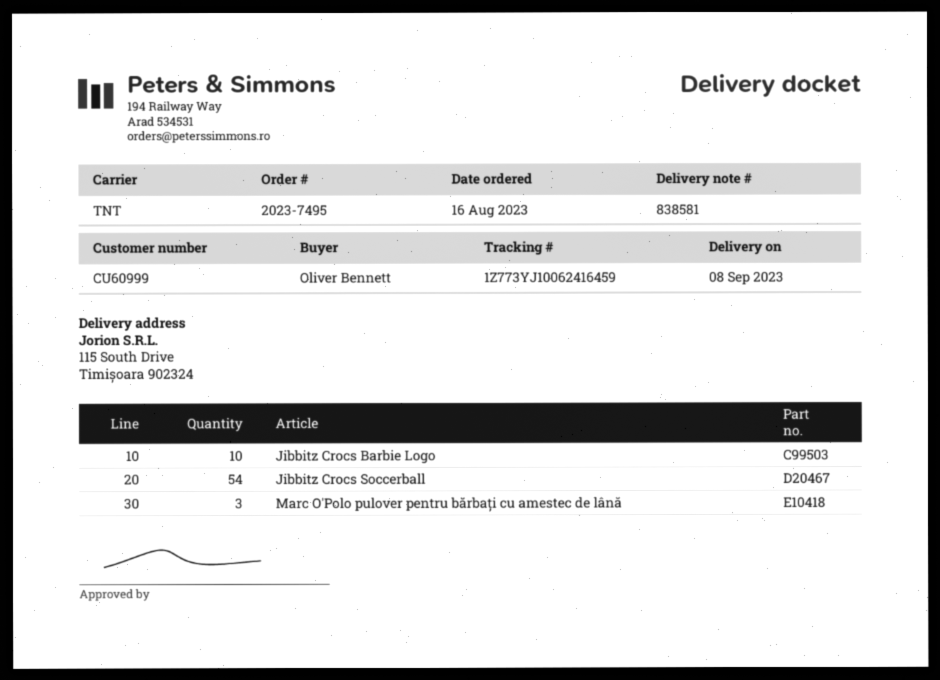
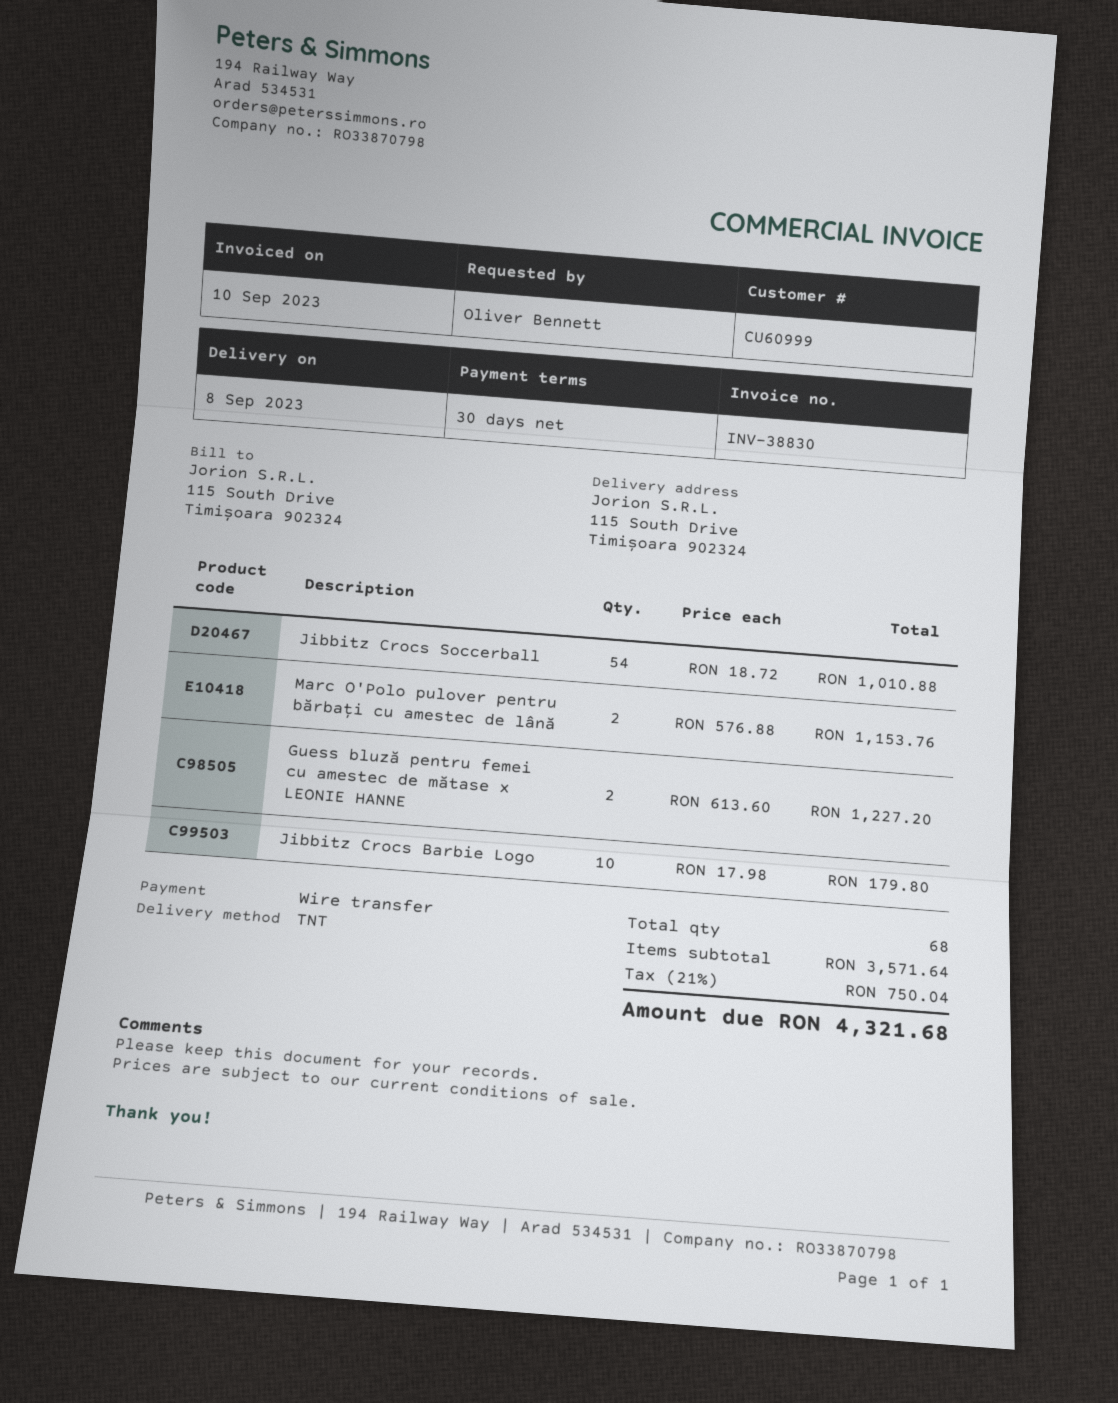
Marc O'Polo pulover pentru bărbați cu amestec de lână: 3 -> 2
Guess bluză pentru femei cu amestec de mătase x LEONIE HANNE: none -> 2

